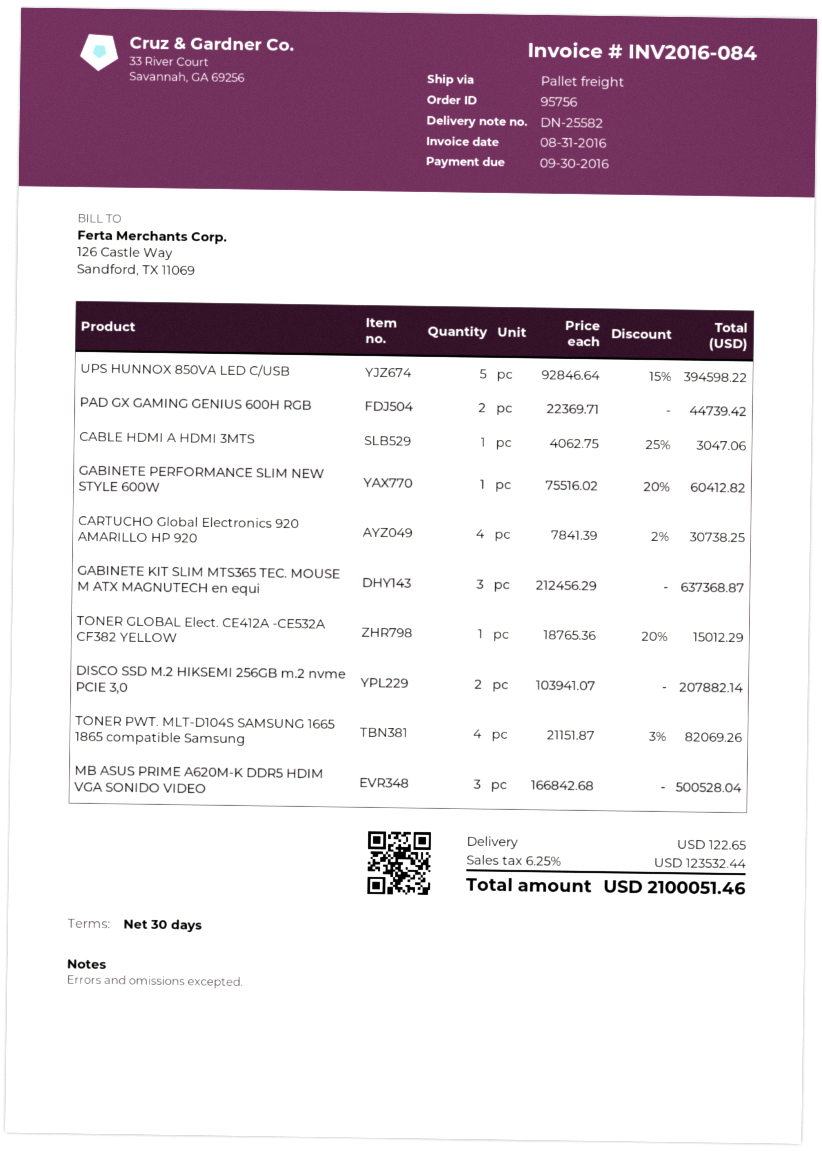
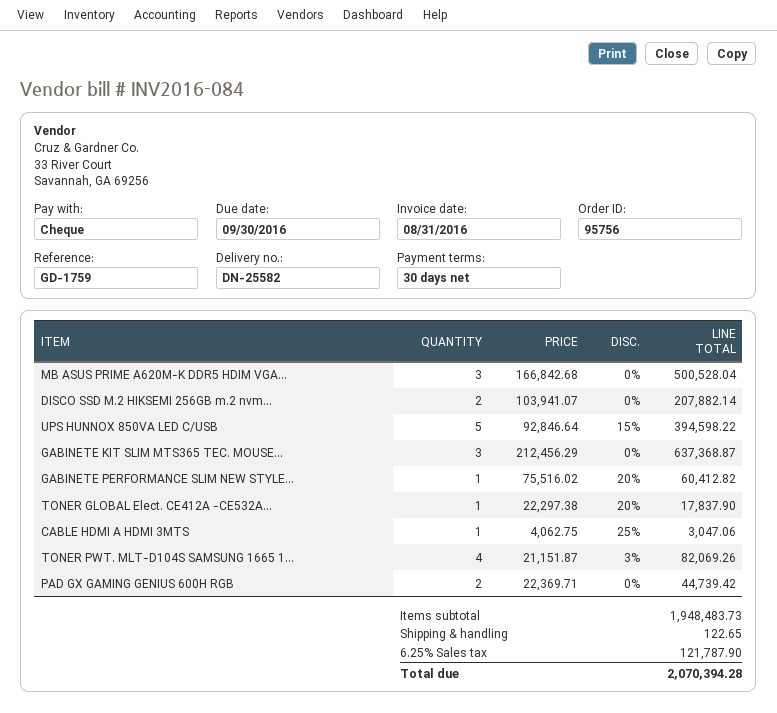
CARTUCHO Global Electronics 920 AMARILLO HP 920: 4 x 7841.39 - 2% = 30738.25 -> none
TONER GLOBAL Elect. CE412A -CE532A CF382 YELLOW: 1 x 18765.36 - 20% = 15012.29 -> 1 x 22297.38 - 20% = 17837.90
tax: 6.25% = 123532.44 -> 6.25% = 121787.90
total: 2100051.46 -> 2070394.28

